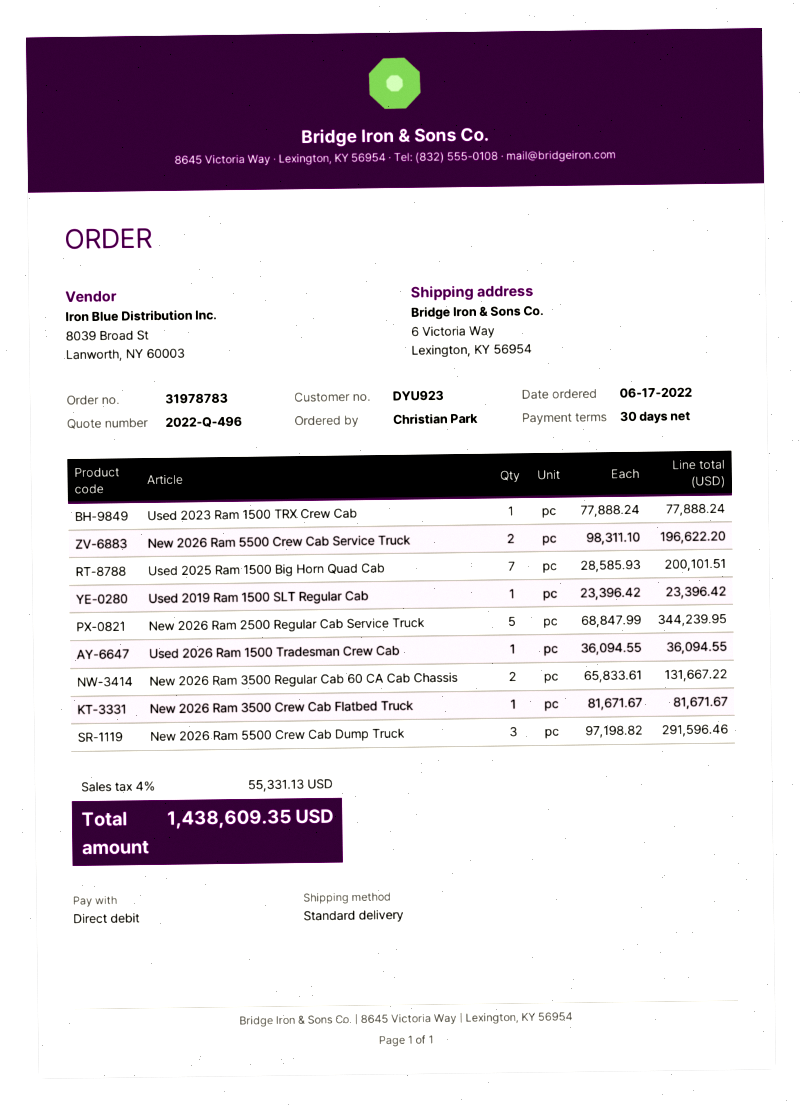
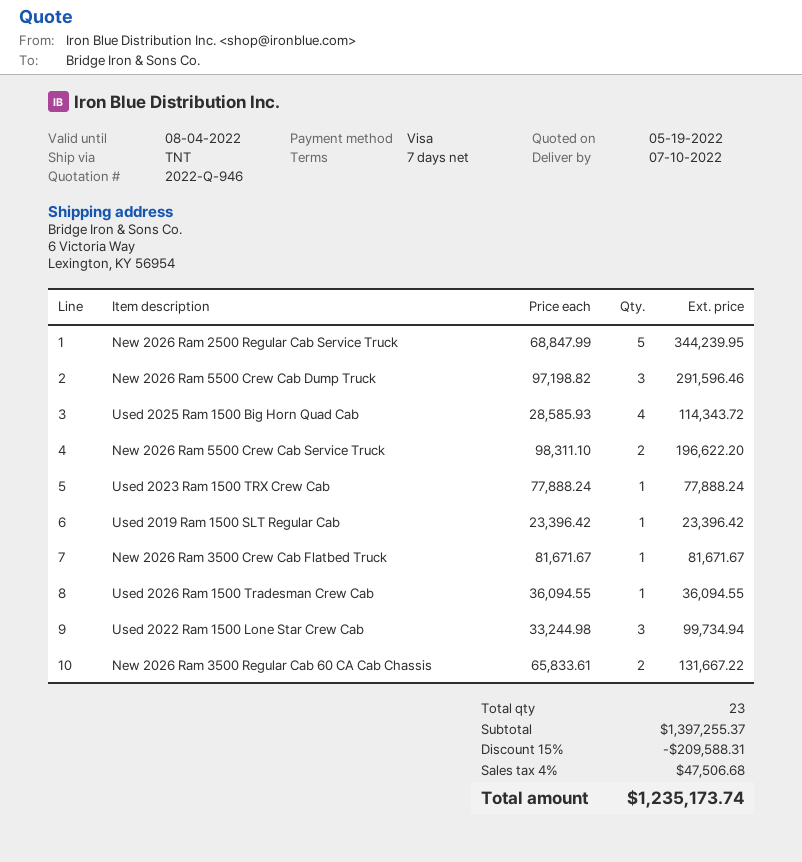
quote number: 2022-Q-496 -> 2022-Q-946
payment terms: 30 days -> 7 days
payment method: direct debit -> Visa
shipping method: standard -> TNT
Used 2025 Ram 1500 Big Horn Quad Cab: 7 x 28585.93 = 200101.51 -> 4 x 28585.93 = 114343.72
Used 2022 Ram 1500 Lone Star Crew Cab: none -> 3 x 33244.98 = 99734.94
discount: none -> 15% = 209588.31
tax: 4% = 55331.13 -> 4% = 47506.68
total: 1438609.35 -> 1235173.74

